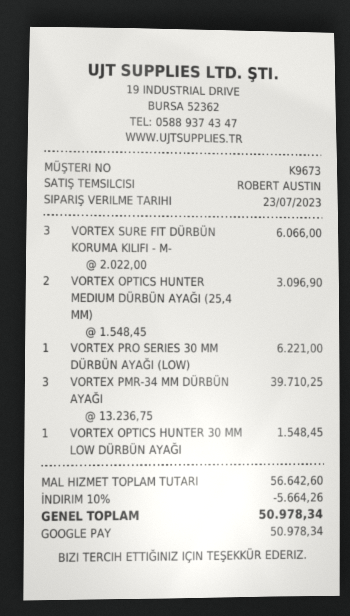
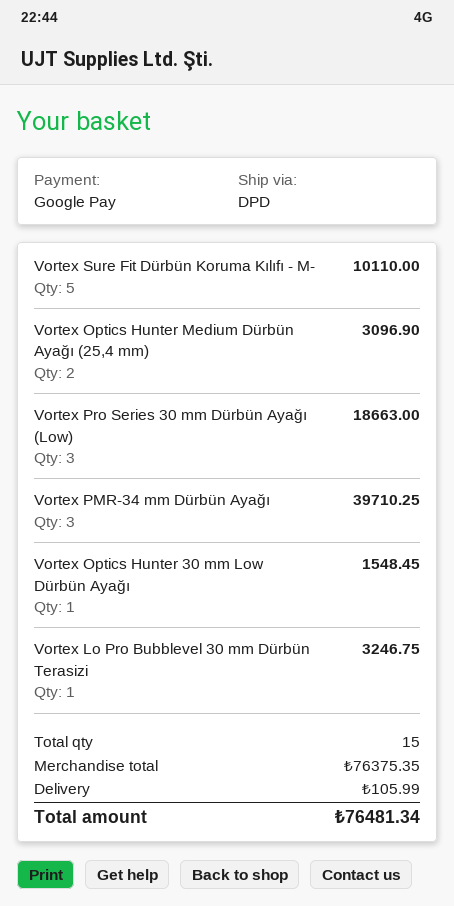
VORTEX SURE FIT DÜRBÜN KORUMA KILIFI - M-: 3 for 6066.00 -> 5 for 10110.00
VORTEX PRO SERIES 30 MM DÜRBÜN AYAĞI (LOW): 1 for 6221.00 -> 3 for 18663.00
Vortex Lo Pro Bubblevel 30 mm Dürbün Terasizi: none -> 1 for 3246.75
subtotal: 56642.60 -> 76375.35
discount: 10% = 5664.26 -> none
shipping: none -> 105.99
total: 50978.34 -> 76481.34

